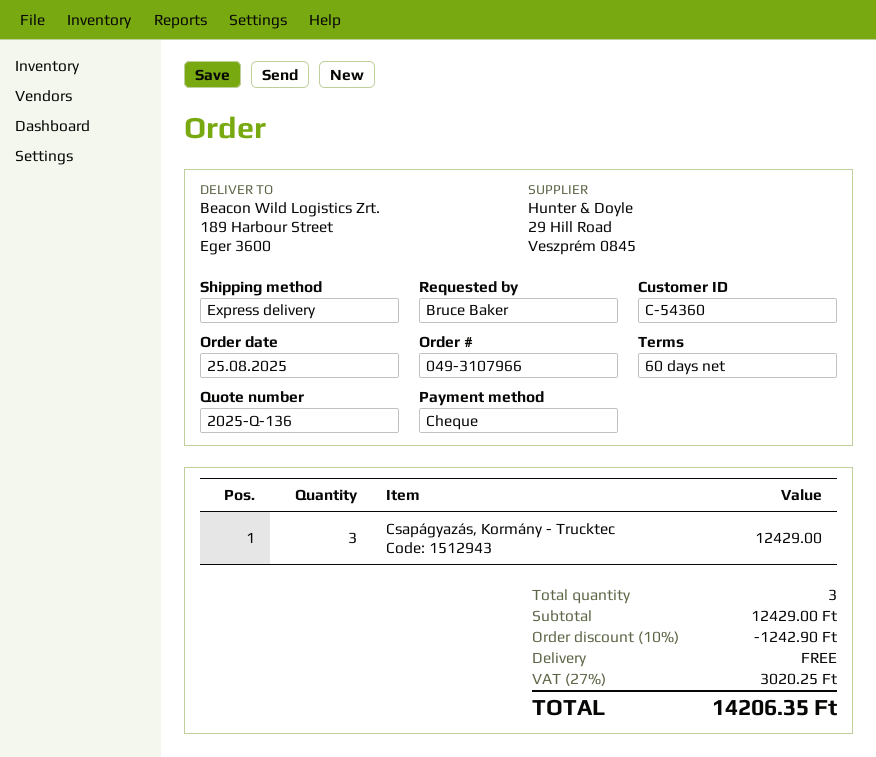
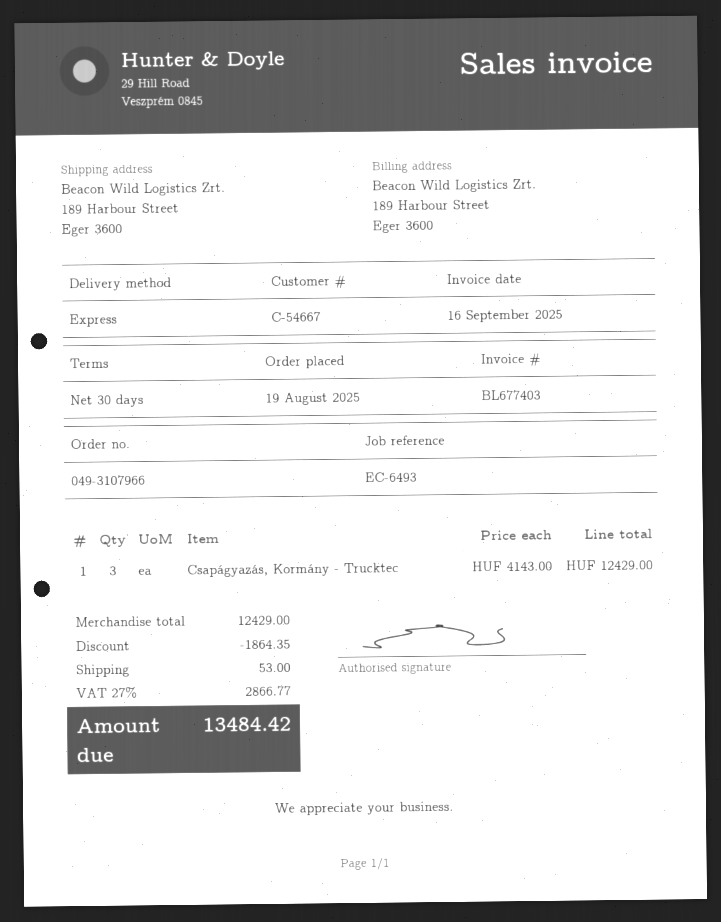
order date: 2025-08-25 -> 2025-08-19
payment terms: 60 days -> 30 days
customer number: C-54360 -> C-54667
discount: 1242.90 -> 1864.35
shipping: 0.00 -> 53.00
tax: 27% = 3020.25 -> 27% = 2866.77
total: 14206.35 -> 13484.42

